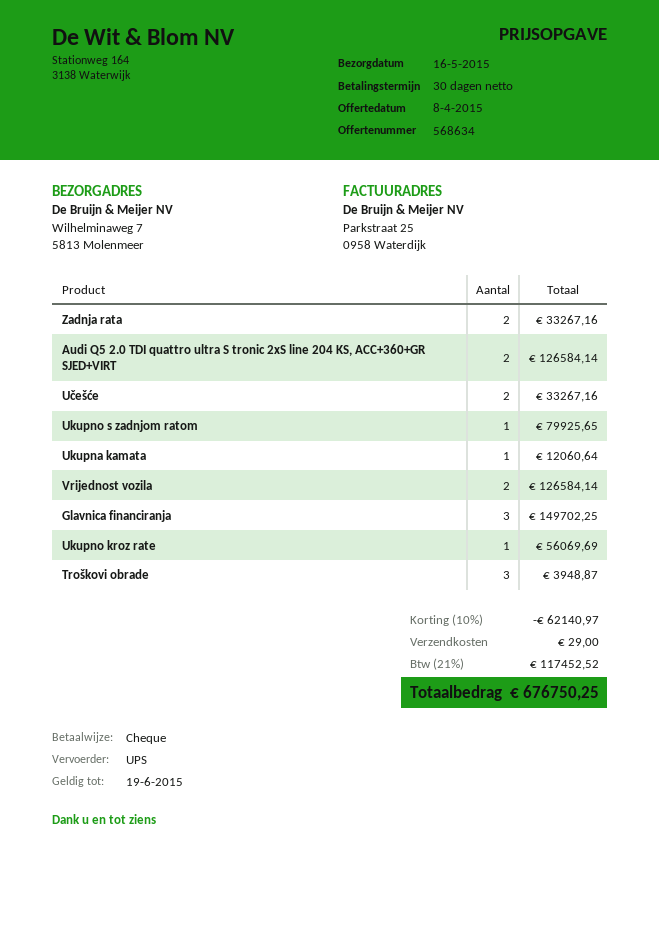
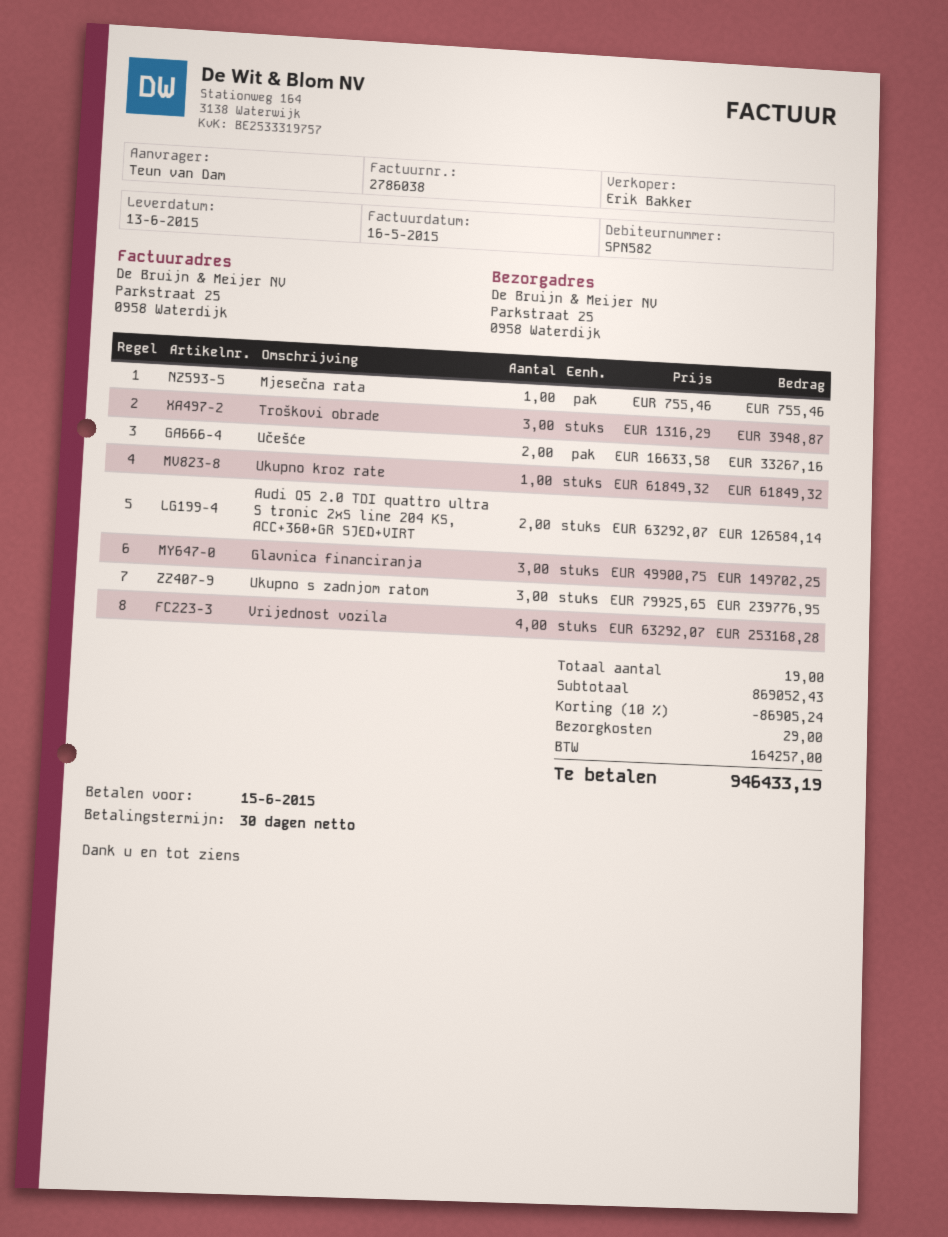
delivery date: 2015-05-16 -> 2015-06-13
ship to: Wilhelminaweg 7, 5813 Molenmeer -> Parkstraat 25, 0958 Waterdijk
Zadnja rata: 2 for 33267.16 -> none
Ukupno s zadnjom ratom: 1 for 79925.65 -> 3 for 239776.95
Ukupna kamata: 1 for 12060.64 -> none
Vrijednost vozila: 2 for 126584.14 -> 4 for 253168.28
Ukupno kroz rate: 1 for 56069.69 -> 1 for 61849.32
Mjesečna rata: none -> 1 for 755.46
discount: 10% = 62140.97 -> 10% = 86905.24
tax: 117452.52 -> 164257.00
total: 676750.25 -> 946433.19

